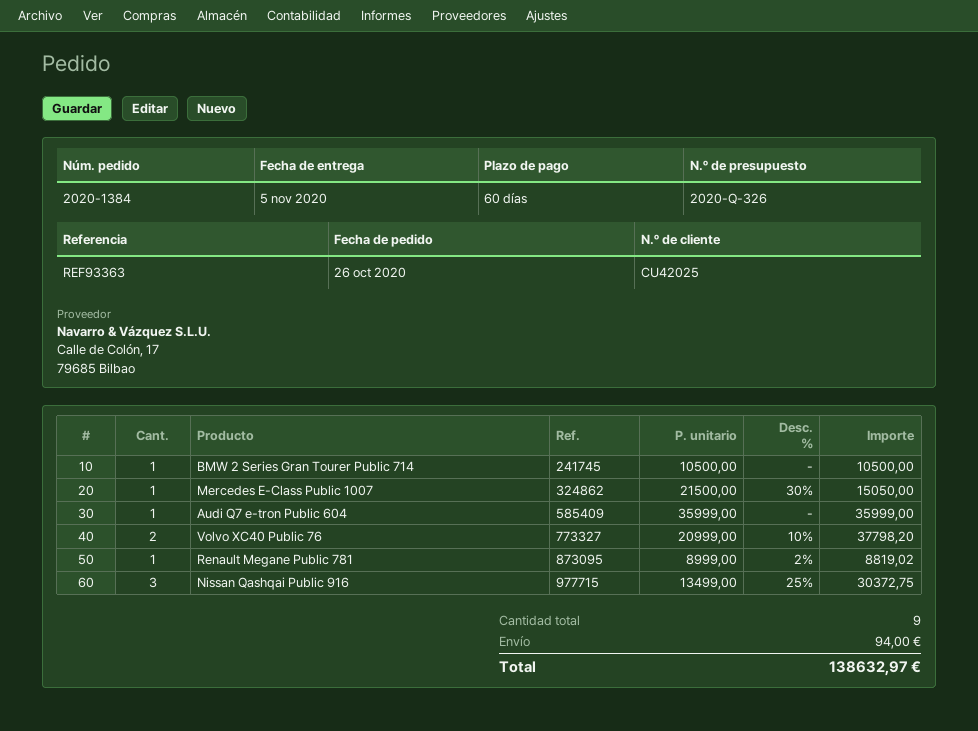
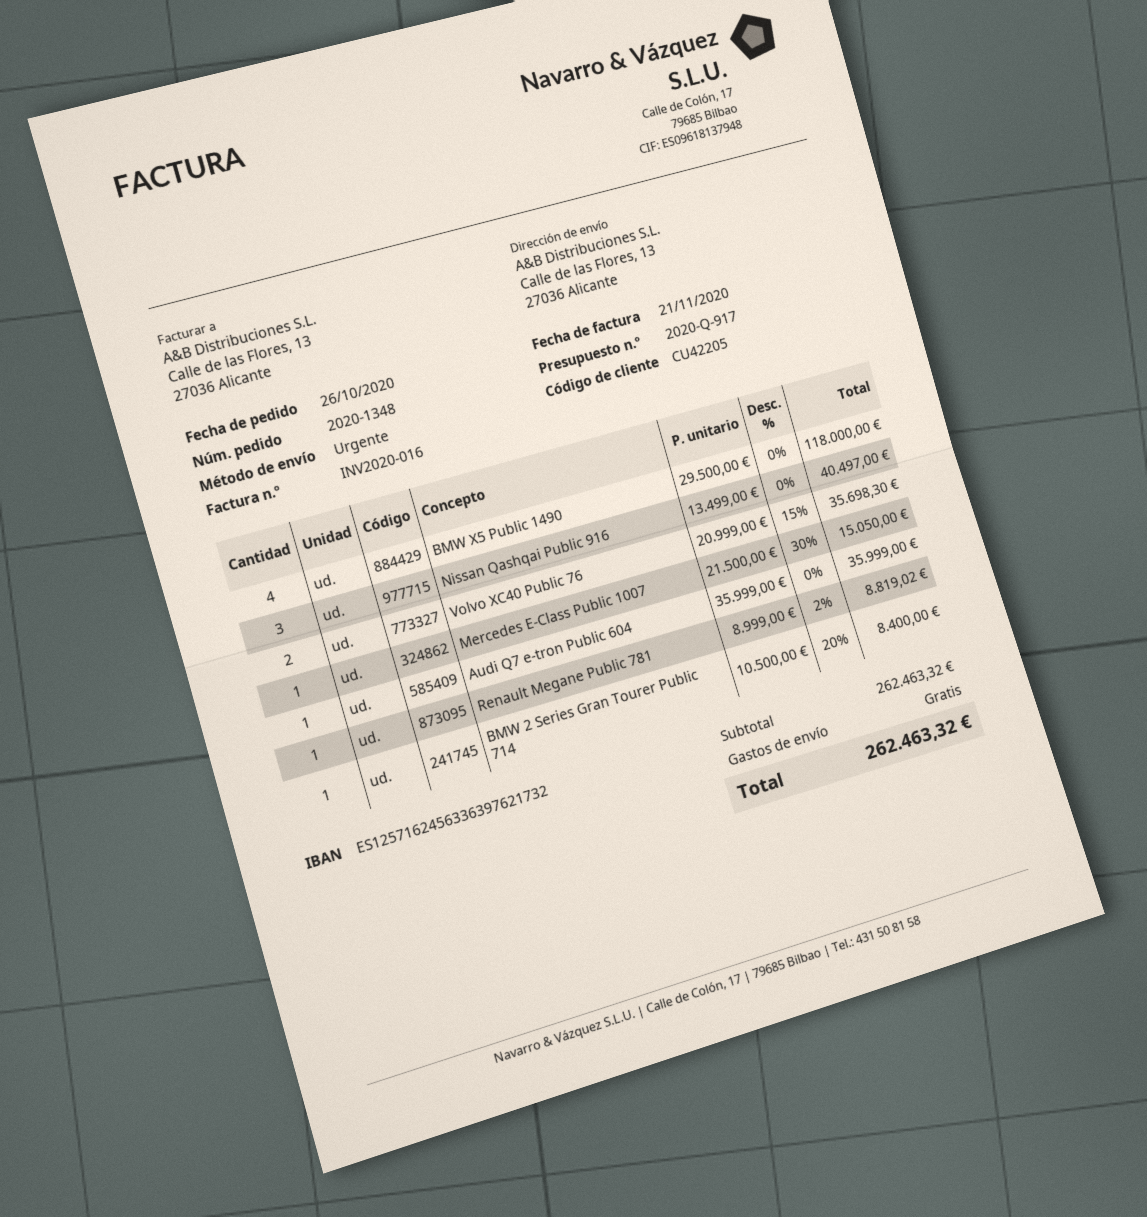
quote number: 2020-Q-326 -> 2020-Q-917
order number: 2020-1384 -> 2020-1348
customer number: CU42025 -> CU42205
BMW 2 Series Gran Tourer Public 714: 1 x 10500.00 = 10500.00 -> 1 x 10500.00 - 20% = 8400.00
Volvo XC40 Public 76: 2 x 20999.00 - 10% = 37798.20 -> 2 x 20999.00 - 15% = 35698.30
Nissan Qashqai Public 916: 3 x 13499.00 - 25% = 30372.75 -> 3 x 13499.00 = 40497.00
BMW X5 Public 1490: none -> 4 x 29500.00 = 118000.00
shipping: 94.00 -> 0.00
total: 138632.97 -> 262463.32

